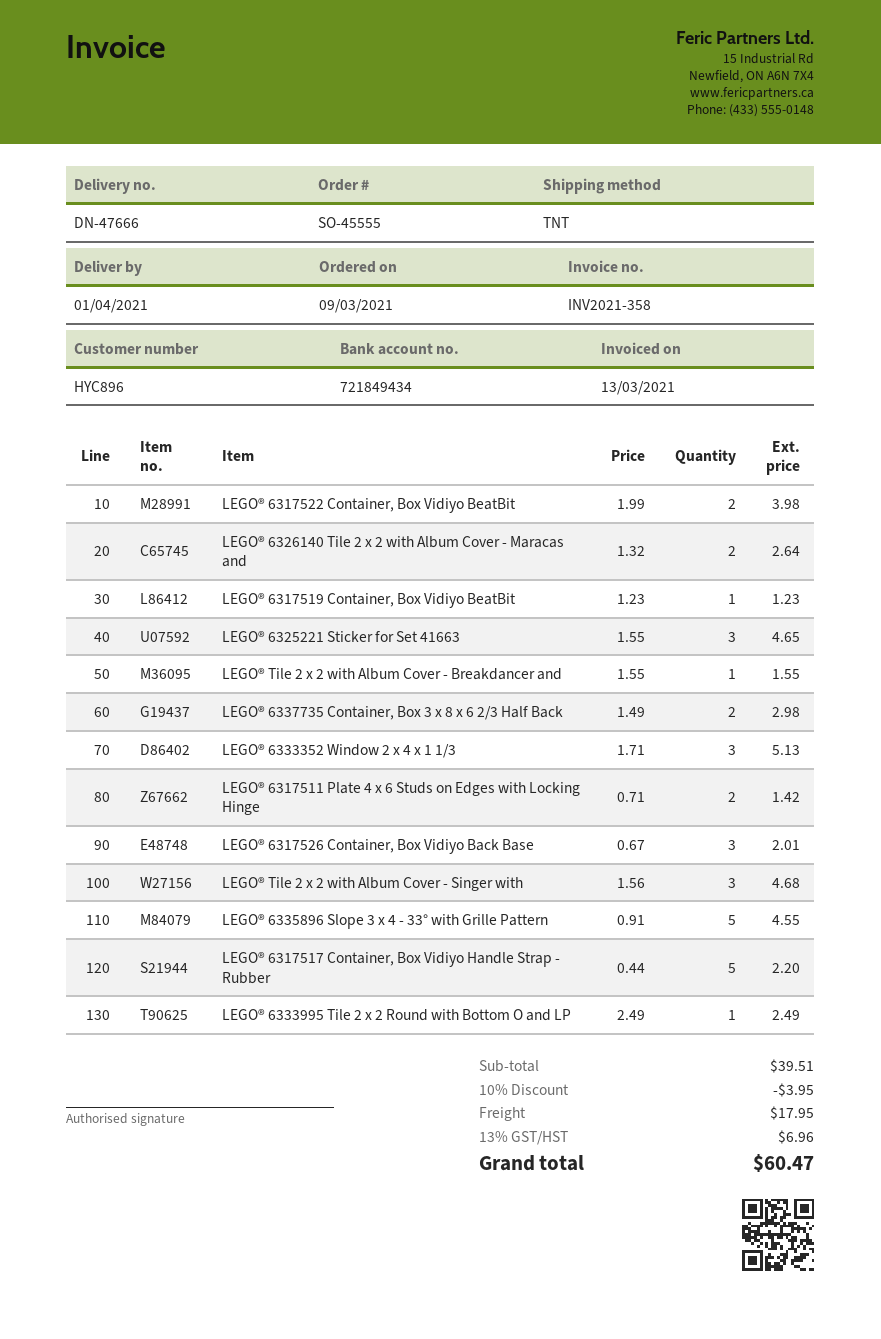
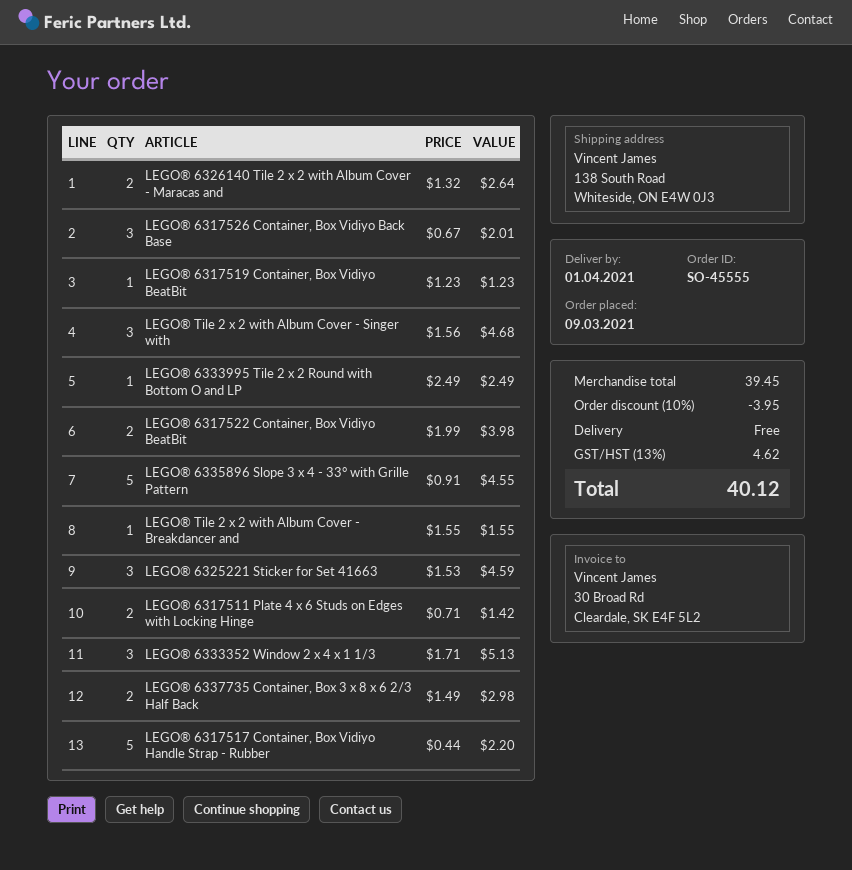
LEGO® 6325221 Sticker for Set 41663: 3 x 1.55 = 4.65 -> 3 x 1.53 = 4.59
subtotal: 39.51 -> 39.45
shipping: 17.95 -> 0.00
tax: 13% = 6.96 -> 13% = 4.62
total: 60.47 -> 40.12

